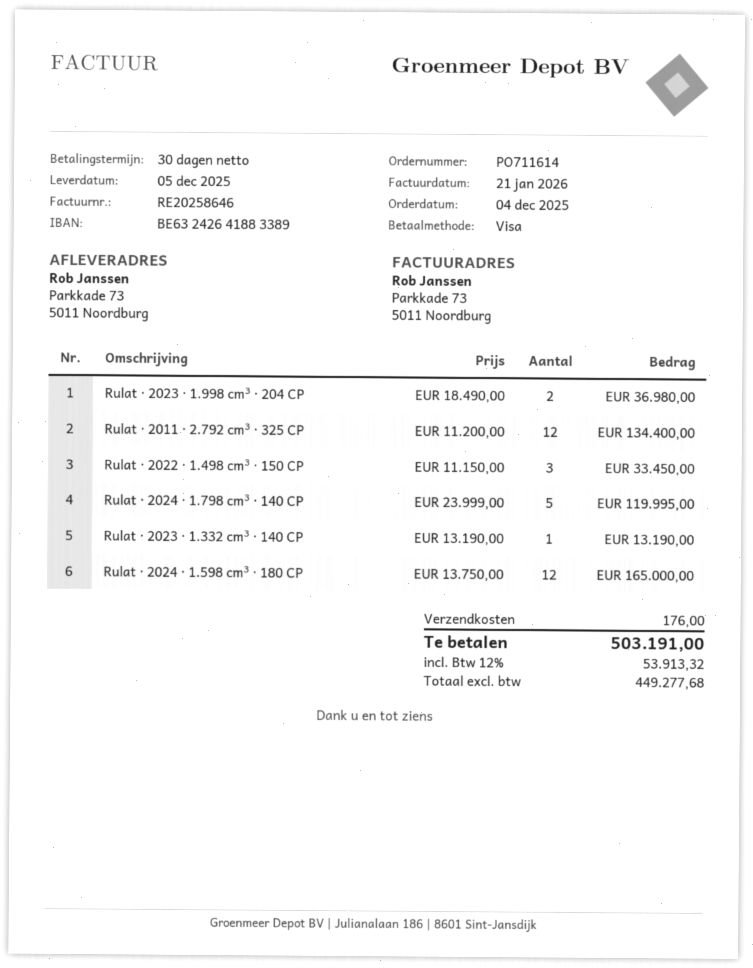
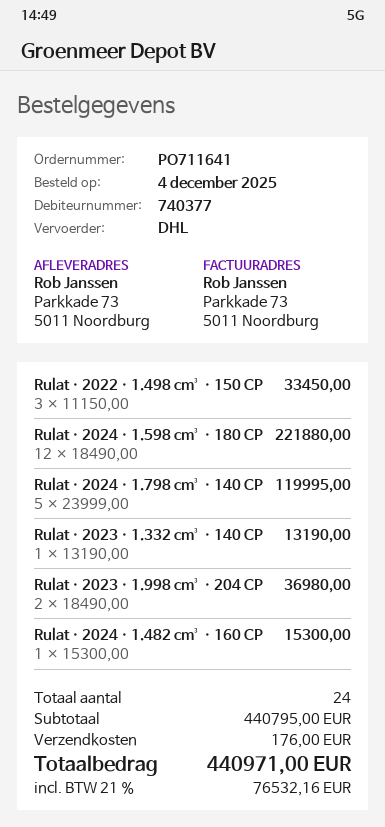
order number: PO711614 -> PO711641
Rulat · 2011 · 2.792 cm³ · 325 CP: 12 x 11200.00 = 134400.00 -> none
Rulat · 2024 · 1.598 cm³ · 180 CP: 12 x 13750.00 = 165000.00 -> 12 x 18490.00 = 221880.00
Rulat · 2024 · 1.482 cm³ · 160 CP: none -> 1 x 15300.00 = 15300.00
tax: 12% = 53913.32 -> 21% = 76532.16
total: 503191.00 -> 440971.00

